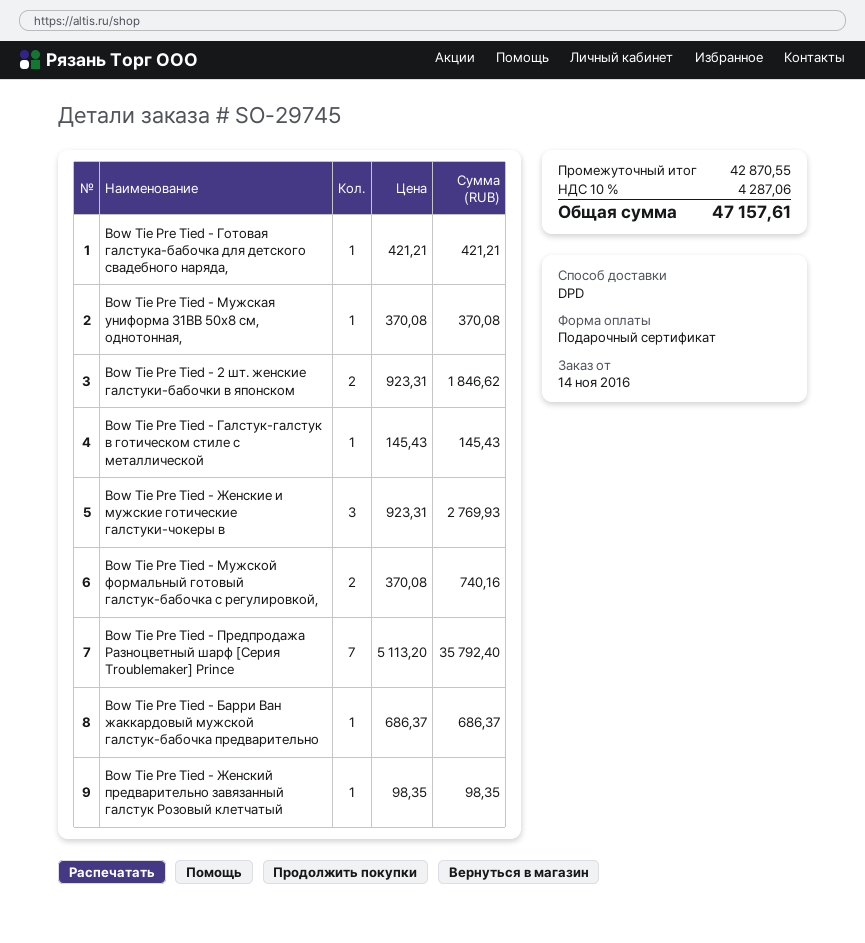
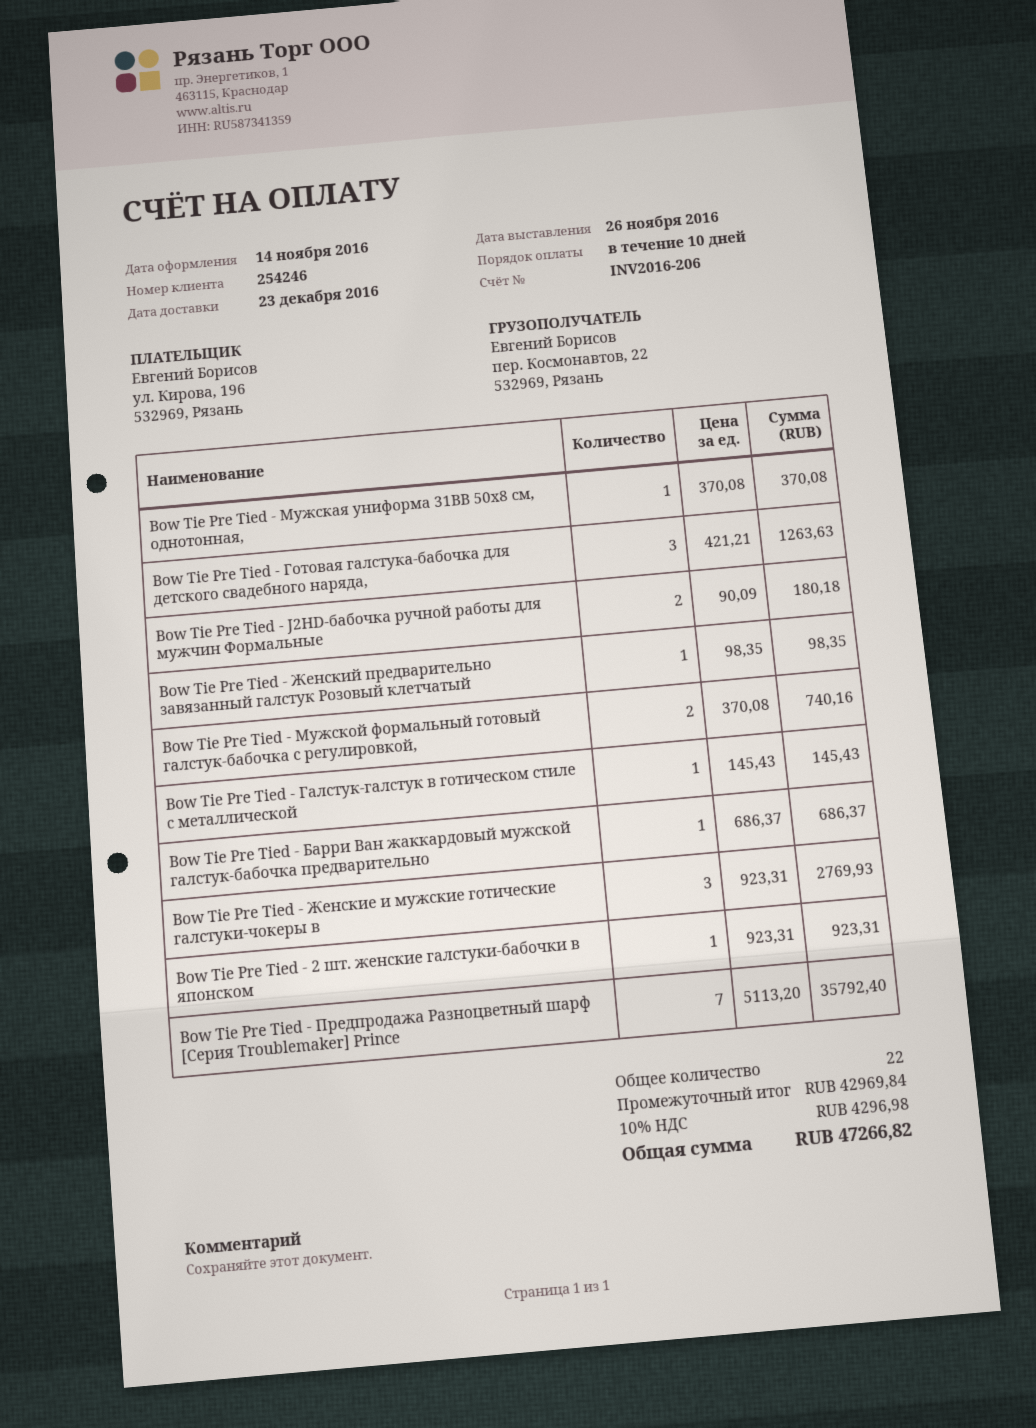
Bow Tie Pre Tied - Готовая галстука-бабочка для детского свадебного наряда,: 1 x 421.21 = 421.21 -> 3 x 421.21 = 1263.63
Bow Tie Pre Tied - 2 шт. женские галстуки-бабочки в японском: 2 x 923.31 = 1846.62 -> 1 x 923.31 = 923.31
Bow Tie Pre Tied - J2HD-бабочка ручной работы для мужчин Формальные: none -> 2 x 90.09 = 180.18
subtotal: 42870.55 -> 42969.84
tax: 10% = 4287.06 -> 10% = 4296.98
total: 47157.61 -> 47266.82

